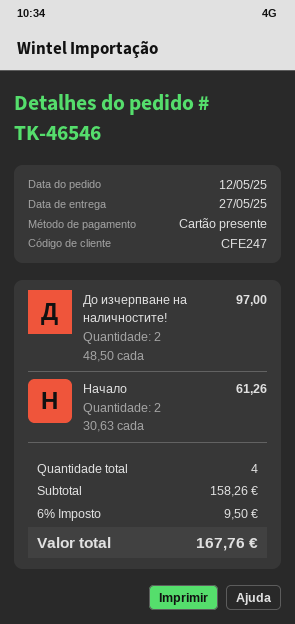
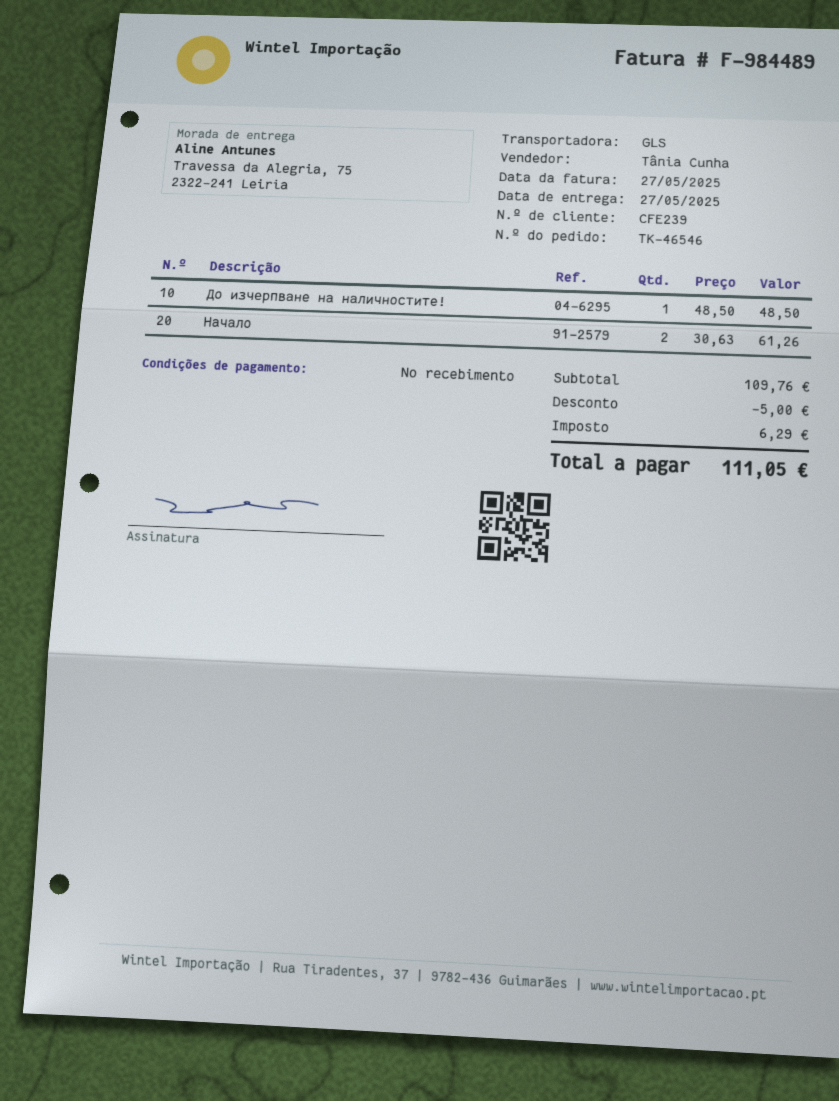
customer number: CFE247 -> CFE239
До изчерпване на наличностите!: 2 x 48.50 = 97.00 -> 1 x 48.50 = 48.50
subtotal: 158.26 -> 109.76
discount: none -> 5.00
tax: 9.50 -> 6.29
total: 167.76 -> 111.05

